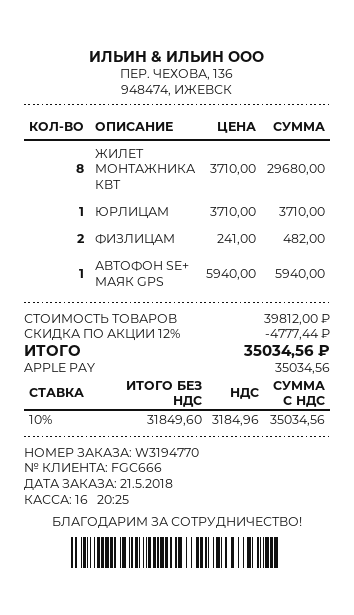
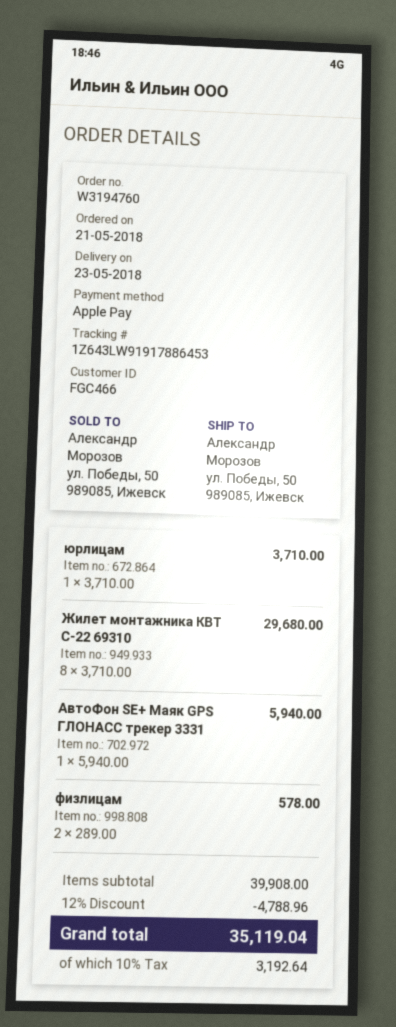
order number: W3194770 -> W3194760
customer number: FGC666 -> FGC466
ФИЗЛИЦАМ: 2 x 241.00 = 482.00 -> 2 x 289.00 = 578.00
subtotal: 39812.00 -> 39908.00
discount: 12% = 4777.44 -> 12% = 4788.96
tax: 10% = 3184.96 -> 10% = 3192.64
total: 35034.56 -> 35119.04

